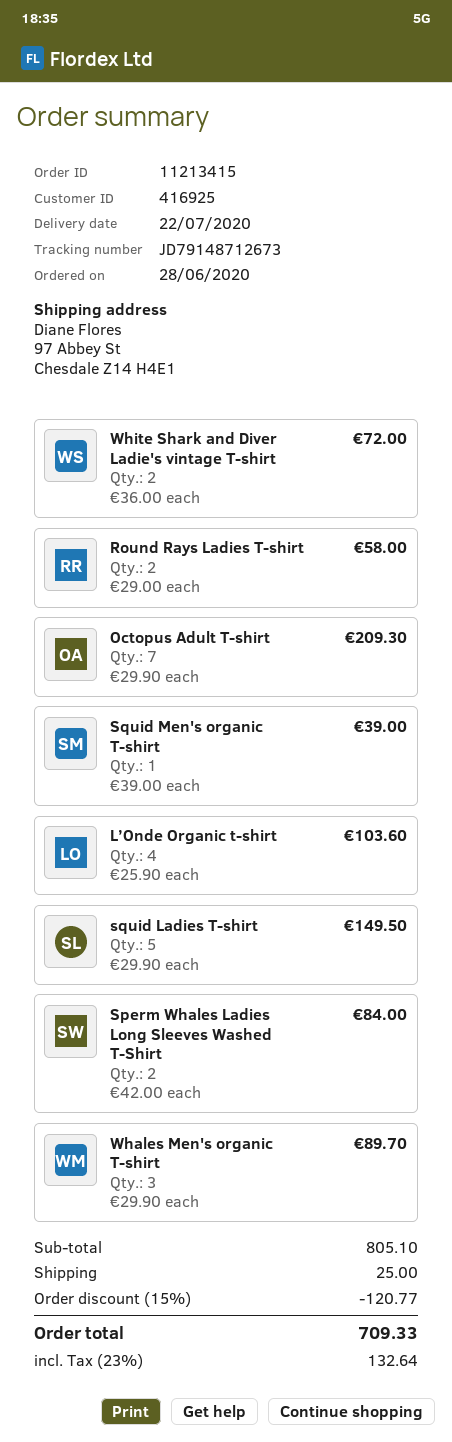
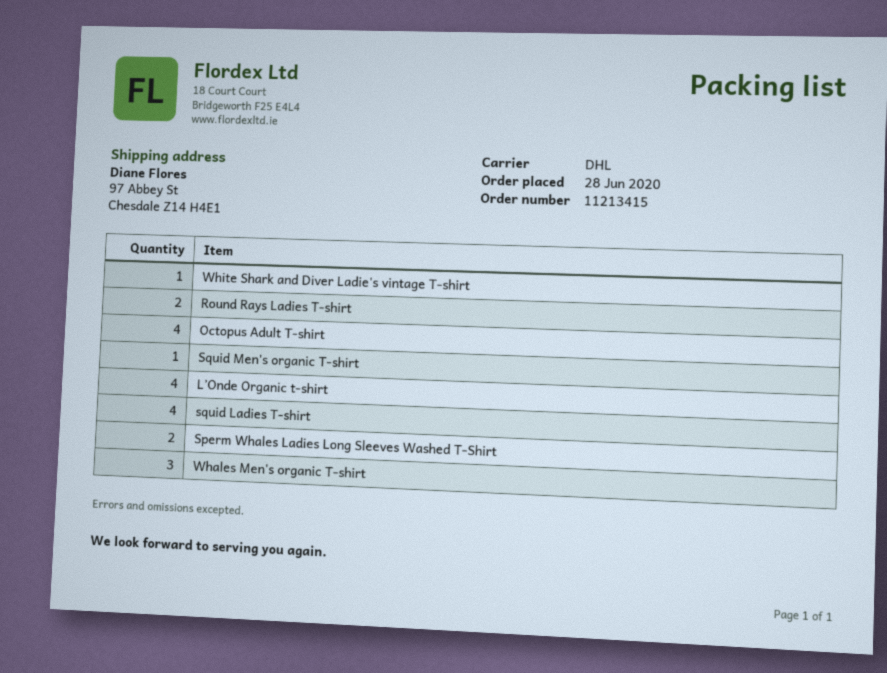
White Shark and Diver Ladie's vintage T-shirt: 2 -> 1
Octopus Adult T-shirt: 7 -> 4
squid Ladies T-shirt: 5 -> 4

